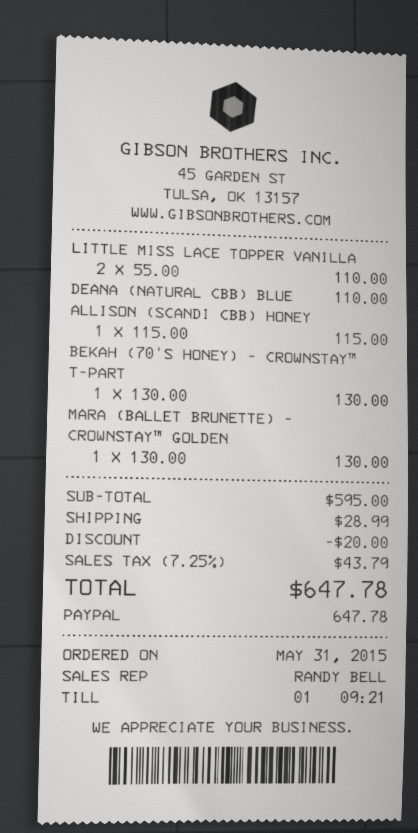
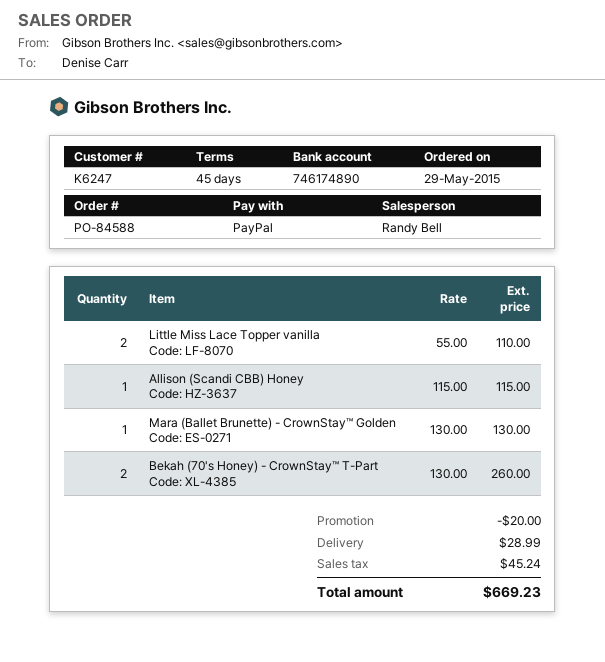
order date: 2015-05-31 -> 2015-05-29
DEANA (NATURAL CBB) BLUE: 1 x 110.00 = 110.00 -> none
BEKAH (70'S HONEY) - CROWNSTAY™ T-PART: 1 x 130.00 = 130.00 -> 2 x 130.00 = 260.00
tax: 43.79 -> 45.24
total: 647.78 -> 669.23

